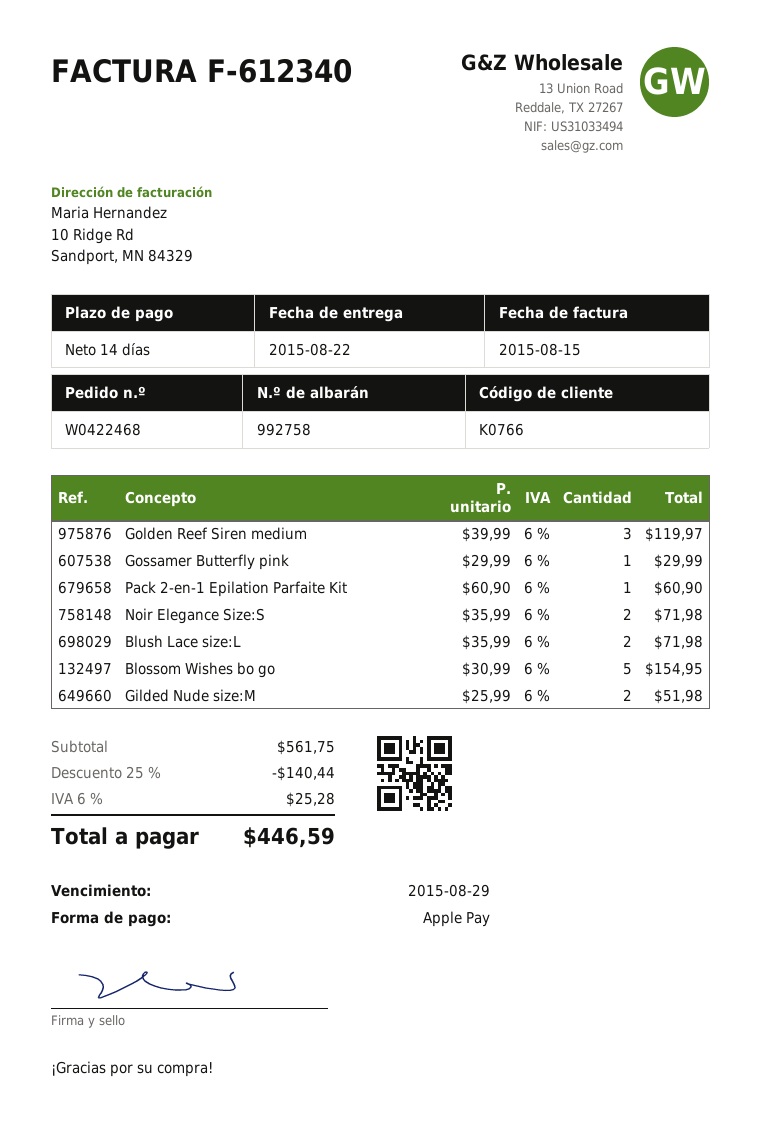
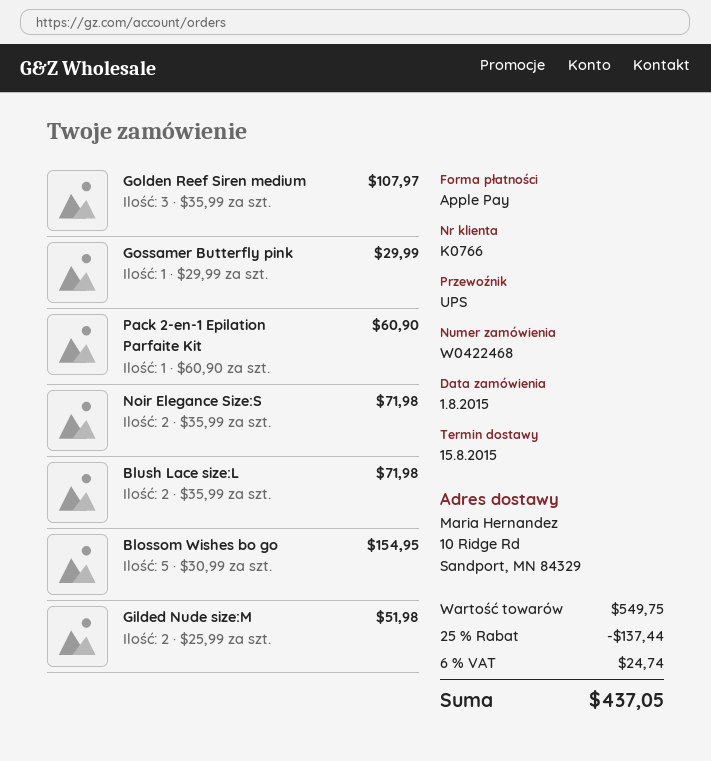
delivery date: 2015-08-22 -> 2015-08-15
Golden Reef Siren medium: 3 x 39.99 = 119.97 -> 3 x 35.99 = 107.97
subtotal: 561.75 -> 549.75
discount: 25% = 140.44 -> 25% = 137.44
tax: 6% = 25.28 -> 6% = 24.74
total: 446.59 -> 437.05

